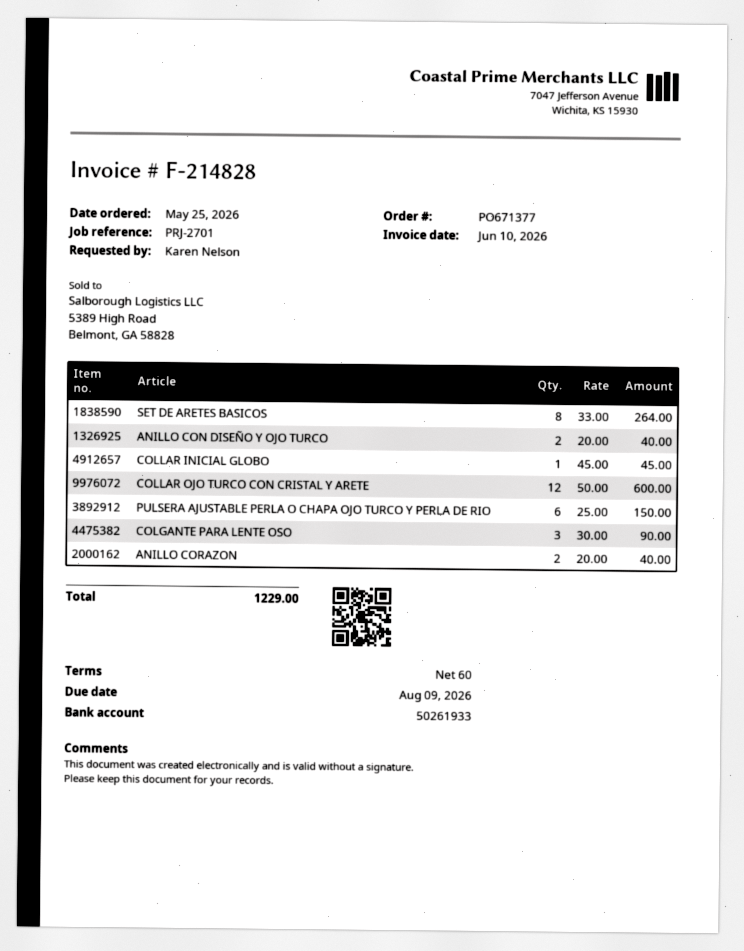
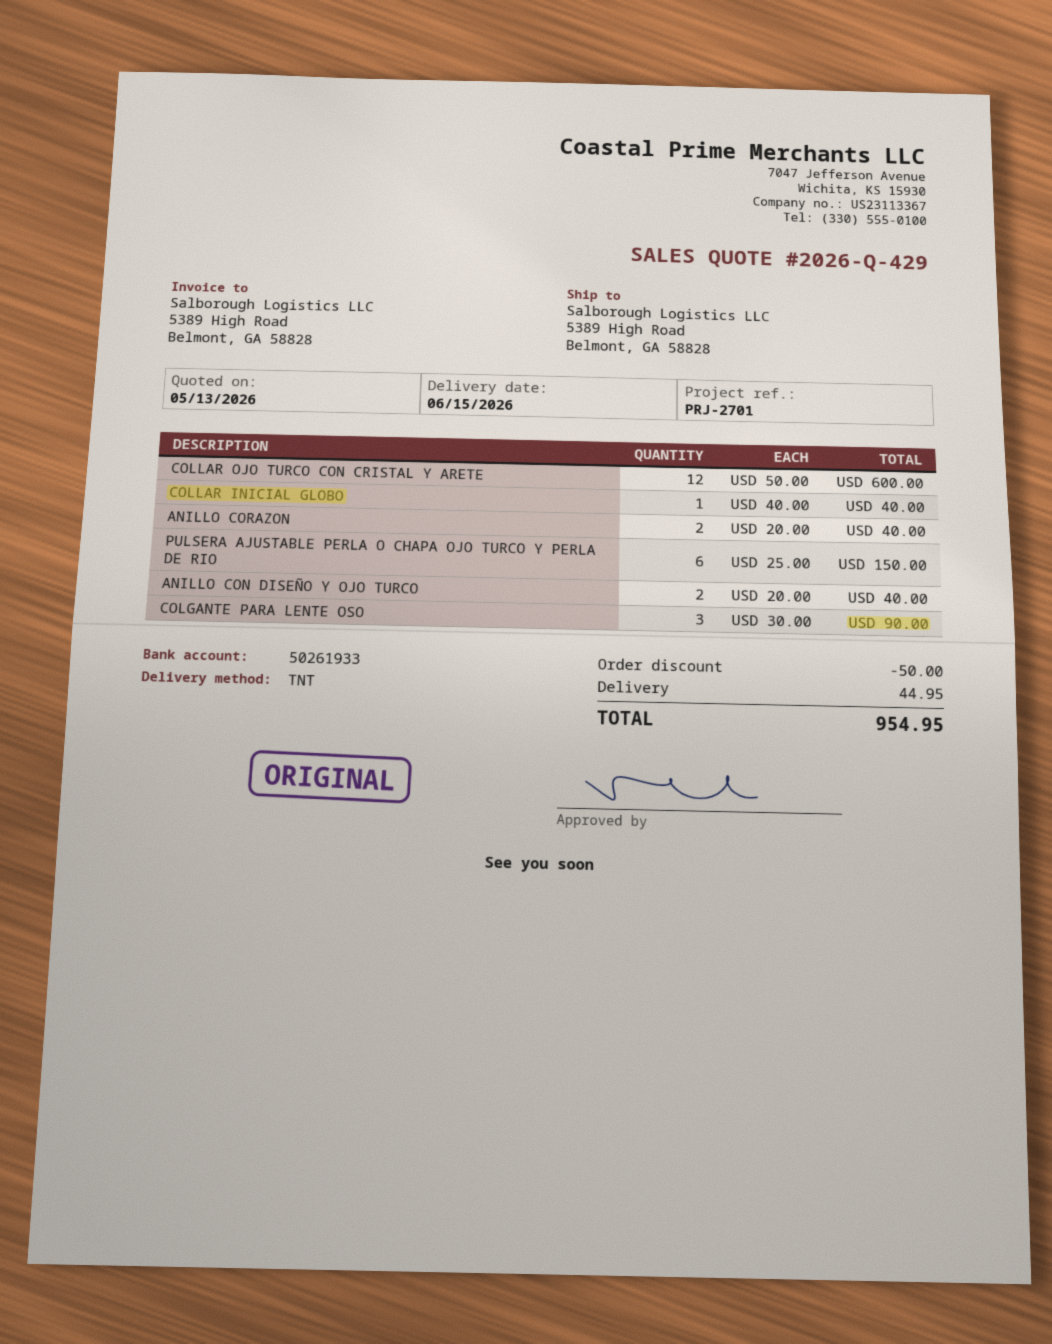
SET DE ARETES BASICOS: 8 x 33.00 = 264.00 -> none
COLLAR INICIAL GLOBO: 1 x 45.00 = 45.00 -> 1 x 40.00 = 40.00
discount: none -> 50.00
shipping: none -> 44.95
total: 1229.00 -> 954.95

